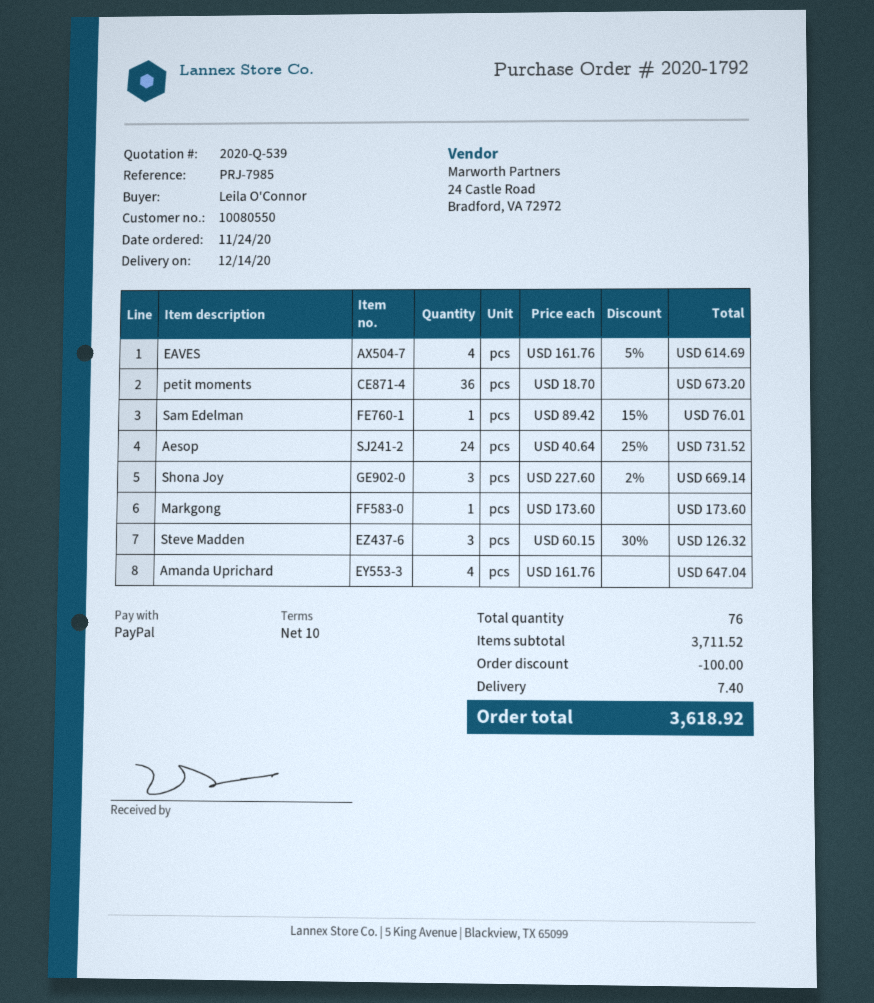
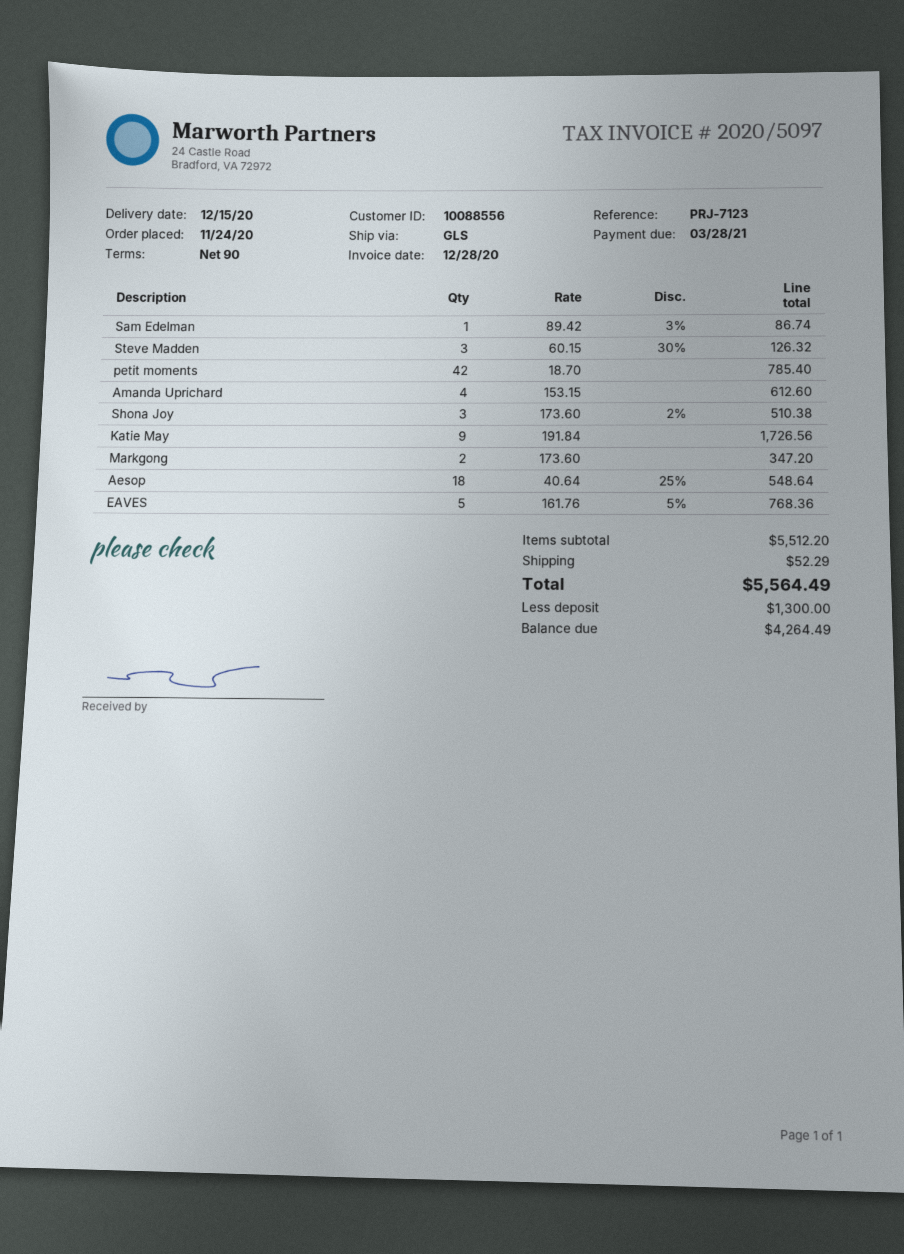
delivery date: 2020-12-14 -> 2020-12-15
payment terms: 10 days -> 90 days
customer number: 10080550 -> 10088556
reference: PRJ-7985 -> PRJ-7123
EAVES: 4 x 161.76 - 5% = 614.69 -> 5 x 161.76 - 5% = 768.36
petit moments: 36 x 18.70 = 673.20 -> 42 x 18.70 = 785.40
Sam Edelman: 1 x 89.42 - 15% = 76.01 -> 1 x 89.42 - 3% = 86.74
Aesop: 24 x 40.64 - 25% = 731.52 -> 18 x 40.64 - 25% = 548.64
Shona Joy: 3 x 227.60 - 2% = 669.14 -> 3 x 173.60 - 2% = 510.38
Markgong: 1 x 173.60 = 173.60 -> 2 x 173.60 = 347.20
Amanda Uprichard: 4 x 161.76 = 647.04 -> 4 x 153.15 = 612.60
Katie May: none -> 9 x 191.84 = 1726.56
subtotal: 3711.52 -> 5512.20
discount: 100.00 -> none
shipping: 7.40 -> 52.29
total: 3618.92 -> 5564.49

